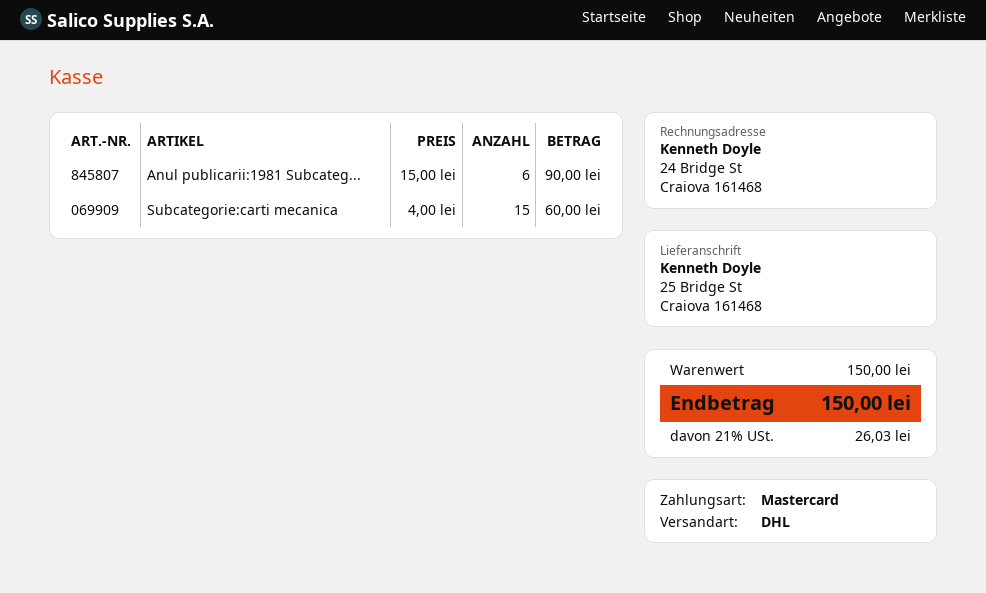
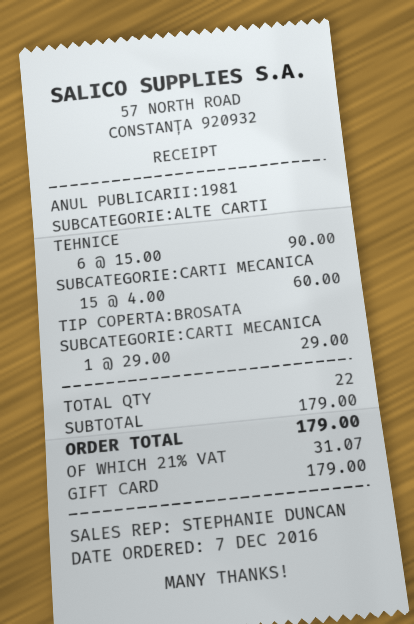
payment method: Mastercard -> gift card
TIP COPERTA:BROSATA SUBCATEGORIE:CARTI MECANICA: none -> 1 x 29.00 = 29.00
subtotal: 150.00 -> 179.00
tax: 21% = 26.03 -> 21% = 31.07
total: 150.00 -> 179.00

